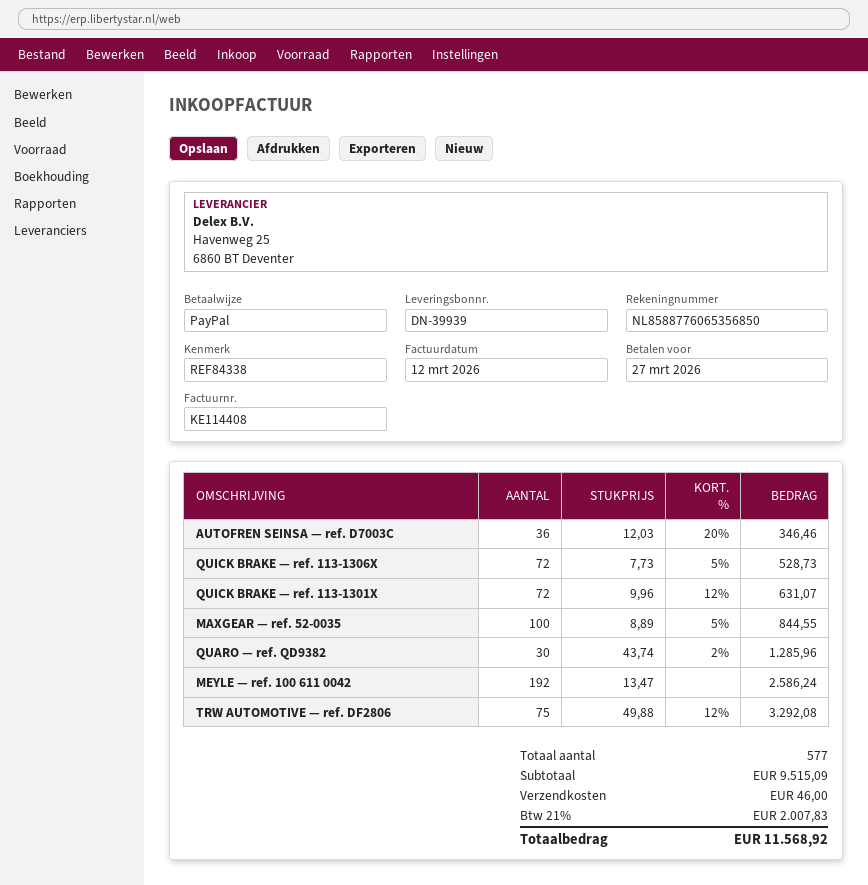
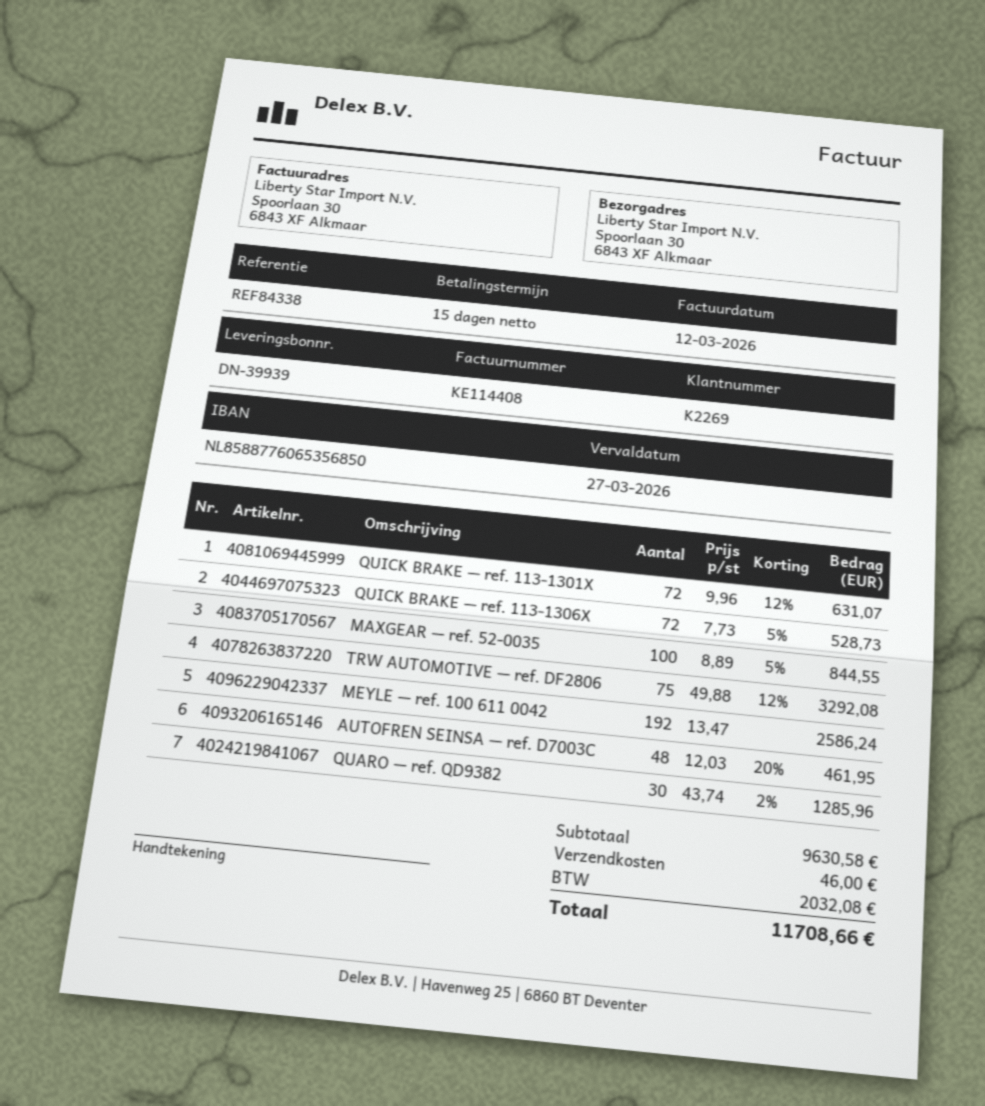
AUTOFREN SEINSA — ref. D7003C: 36 x 12.03 - 20% = 346.46 -> 48 x 12.03 - 20% = 461.95
subtotal: 9515.09 -> 9630.58
tax: 2007.83 -> 2032.08
total: 11568.92 -> 11708.66

